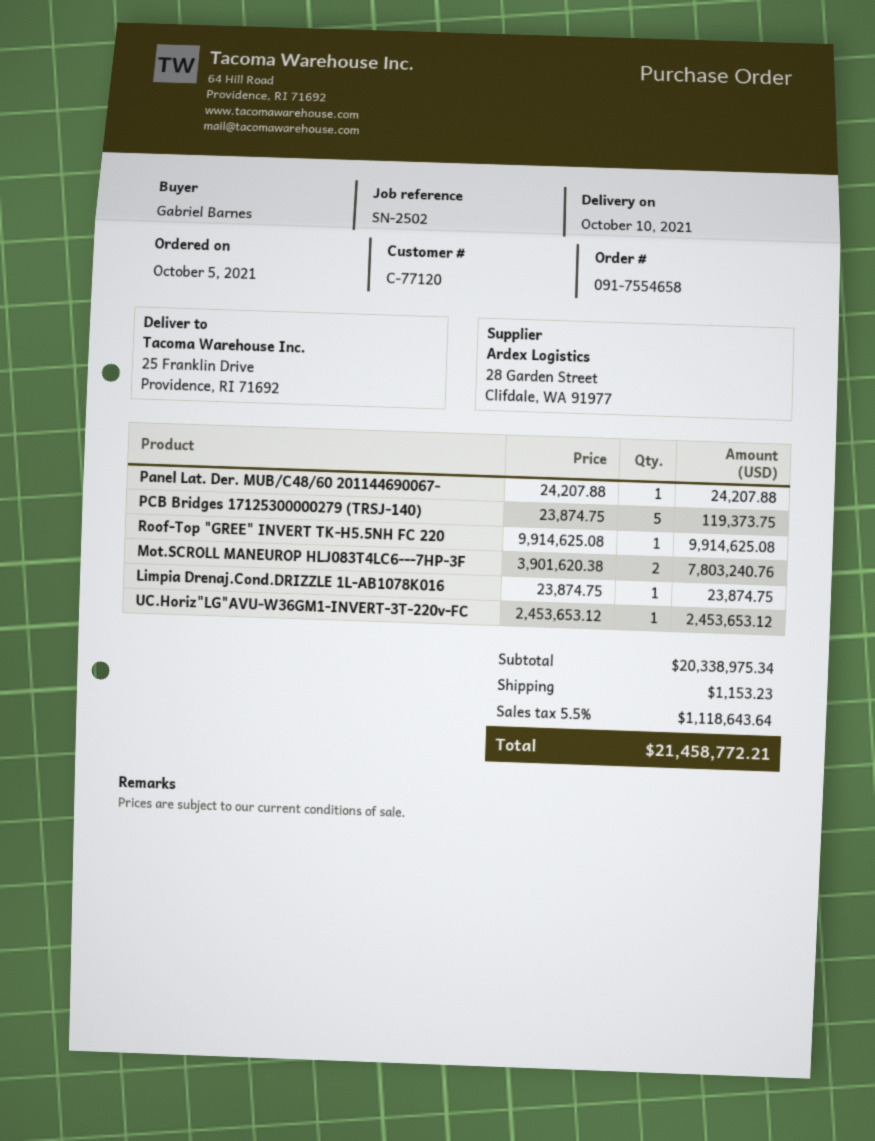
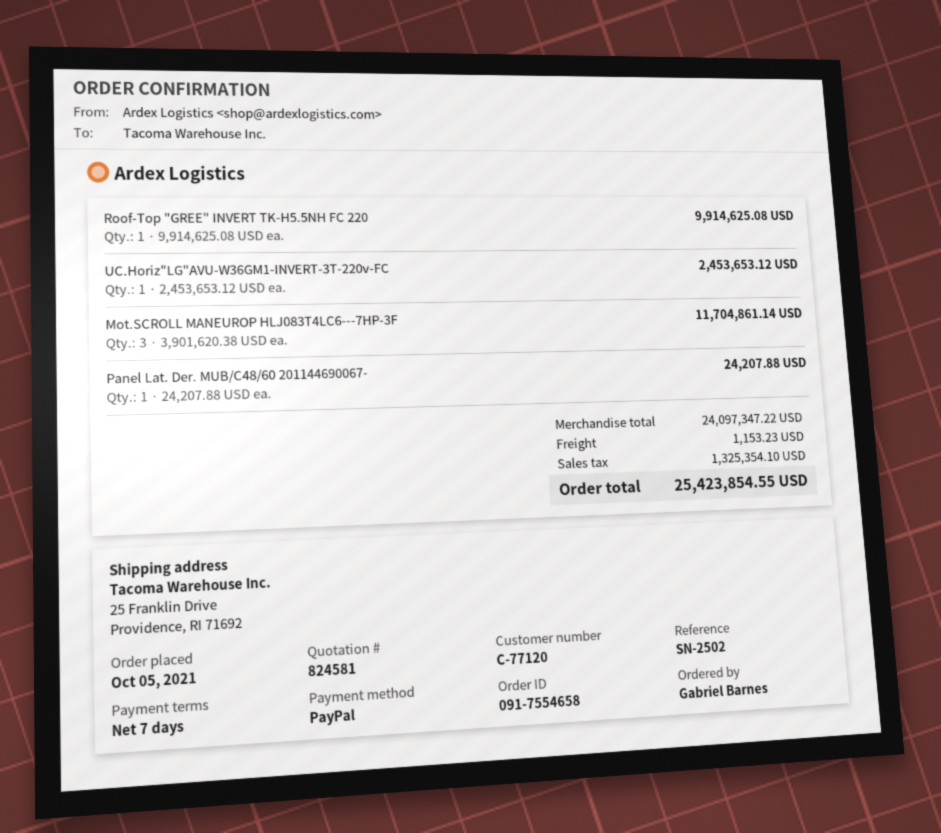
PCB Bridges 17125300000279 (TRSJ-140): 5 x 23874.75 = 119373.75 -> none
Mot.SCROLL MANEUROP HLJ083T4LC6---7HP-3F: 2 x 3901620.38 = 7803240.76 -> 3 x 3901620.38 = 11704861.14
Limpia Drenaj.Cond.DRIZZLE 1L-AB1078K016: 1 x 23874.75 = 23874.75 -> none
subtotal: 20338975.34 -> 24097347.22
tax: 1118643.64 -> 1325354.10
total: 21458772.21 -> 25423854.55

